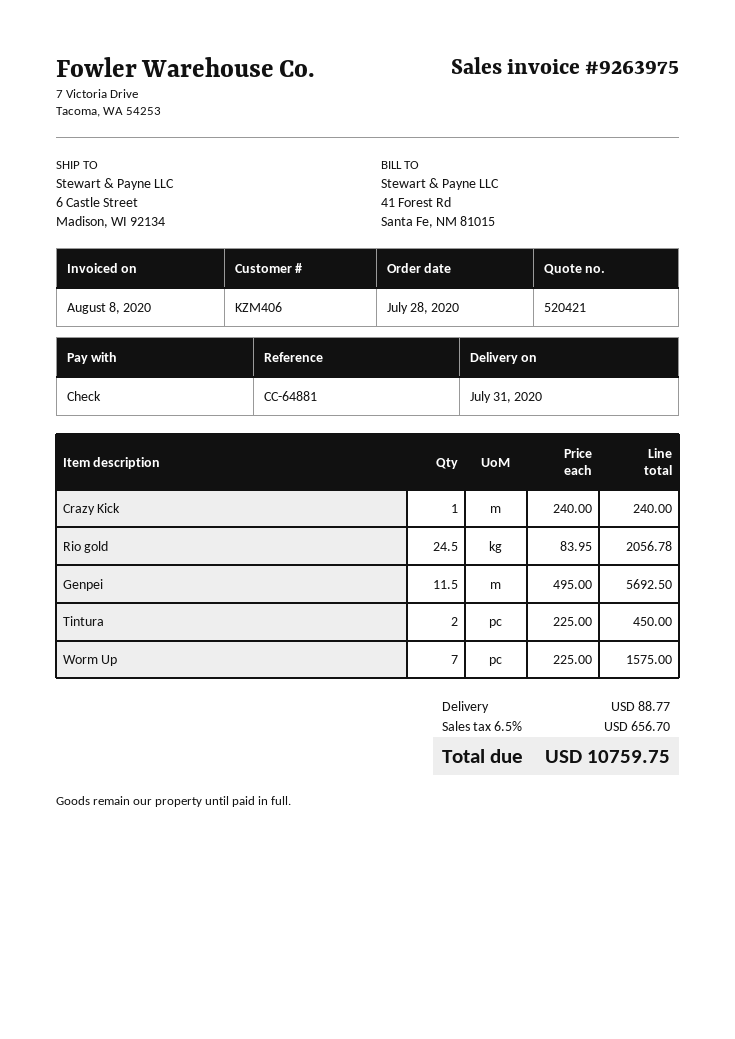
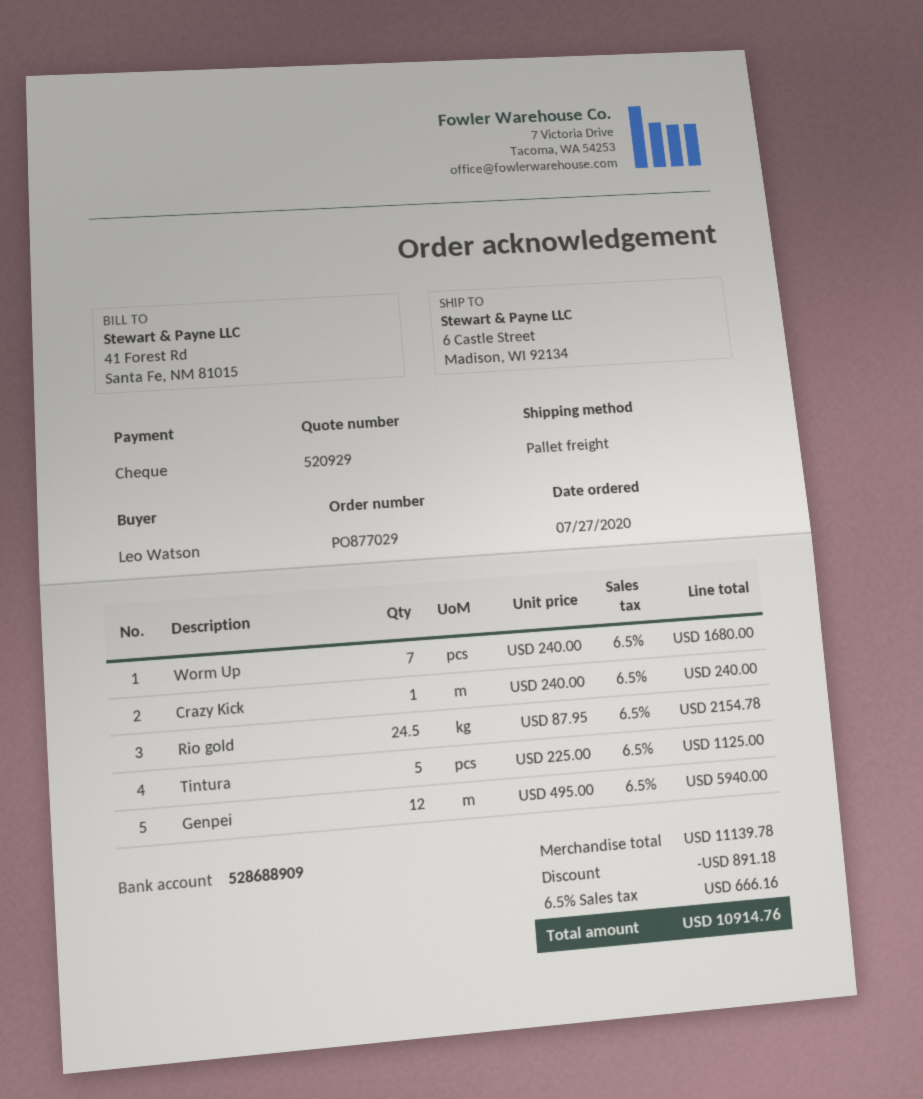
quote number: 520421 -> 520929
order date: 2020-07-28 -> 2020-07-27
Rio gold: 24.5 x 83.95 = 2056.78 -> 24.5 x 87.95 = 2154.78
Genpei: 11.5 x 495.00 = 5692.50 -> 12 x 495.00 = 5940.00
Tintura: 2 x 225.00 = 450.00 -> 5 x 225.00 = 1125.00
Worm Up: 7 x 225.00 = 1575.00 -> 7 x 240.00 = 1680.00
discount: none -> 891.18
shipping: 88.77 -> none
tax: 6.5% = 656.70 -> 6.5% = 666.16
total: 10759.75 -> 10914.76

